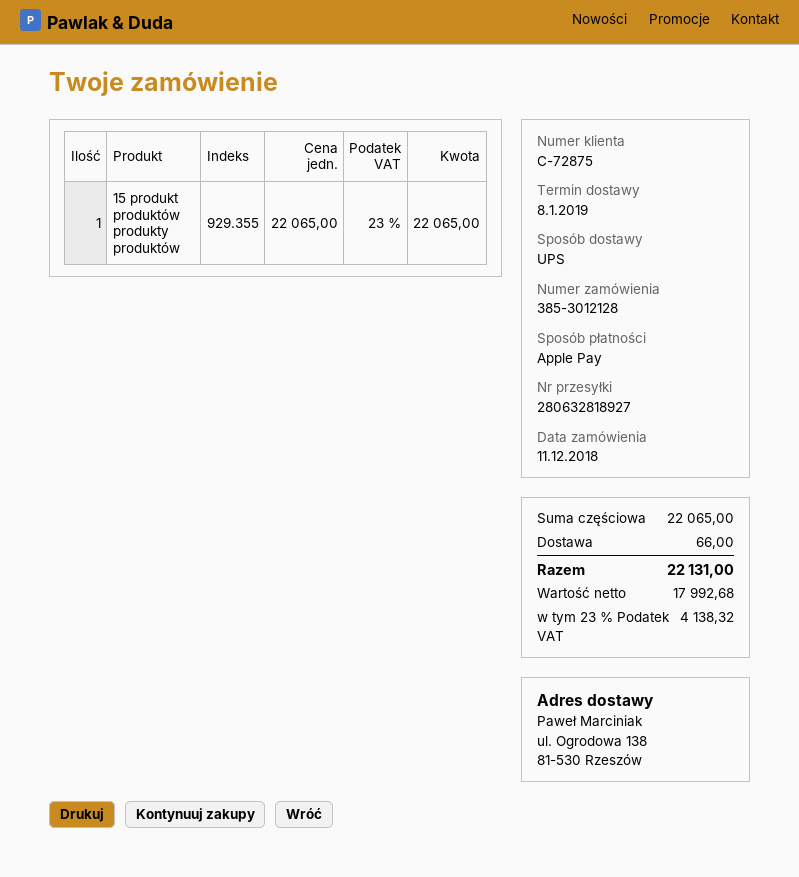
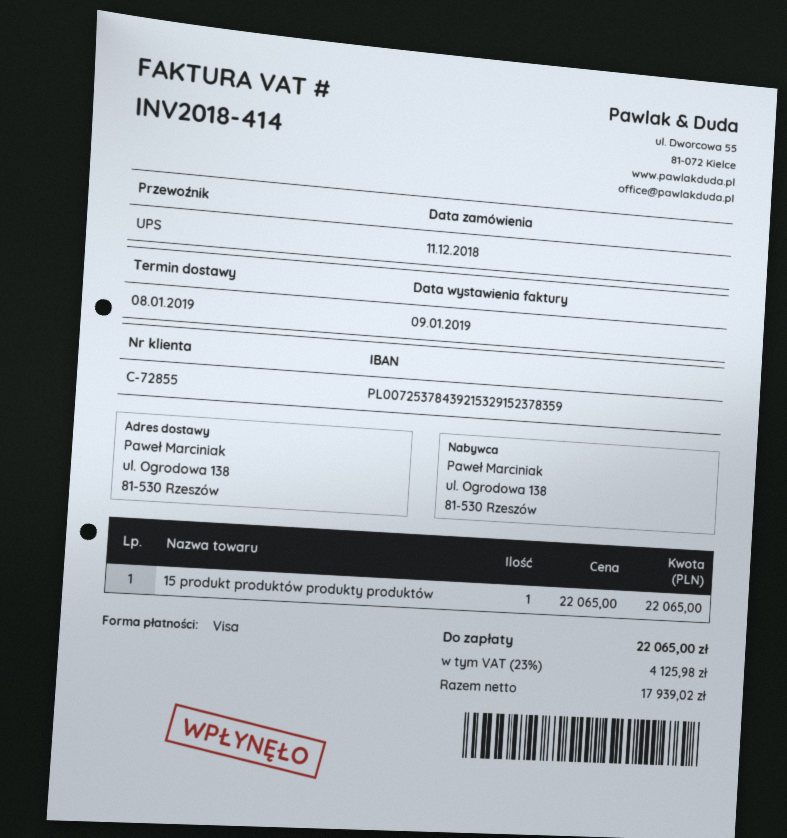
customer number: C-72875 -> C-72855
payment method: Apple Pay -> Visa
shipping: 66.00 -> none
net: 17992.68 -> 17939.02
tax: 23% = 4138.32 -> 23% = 4125.98
total: 22131.00 -> 22065.00

